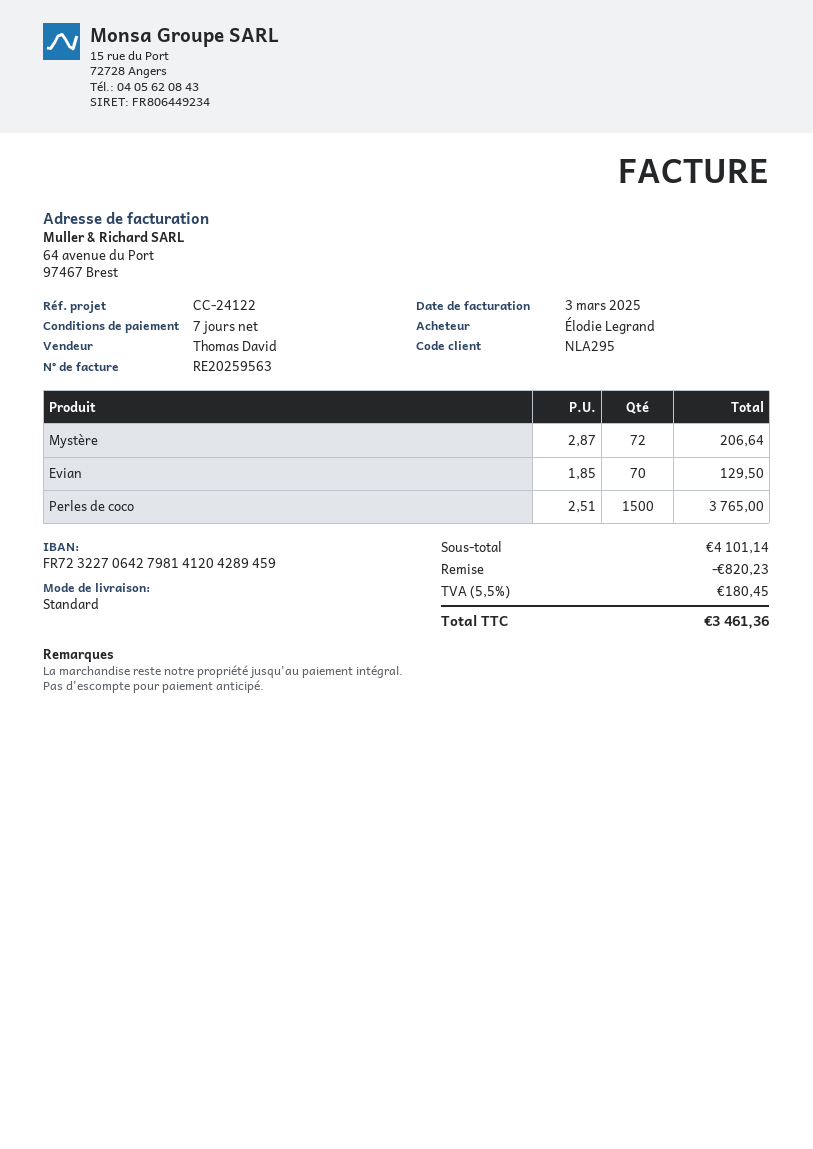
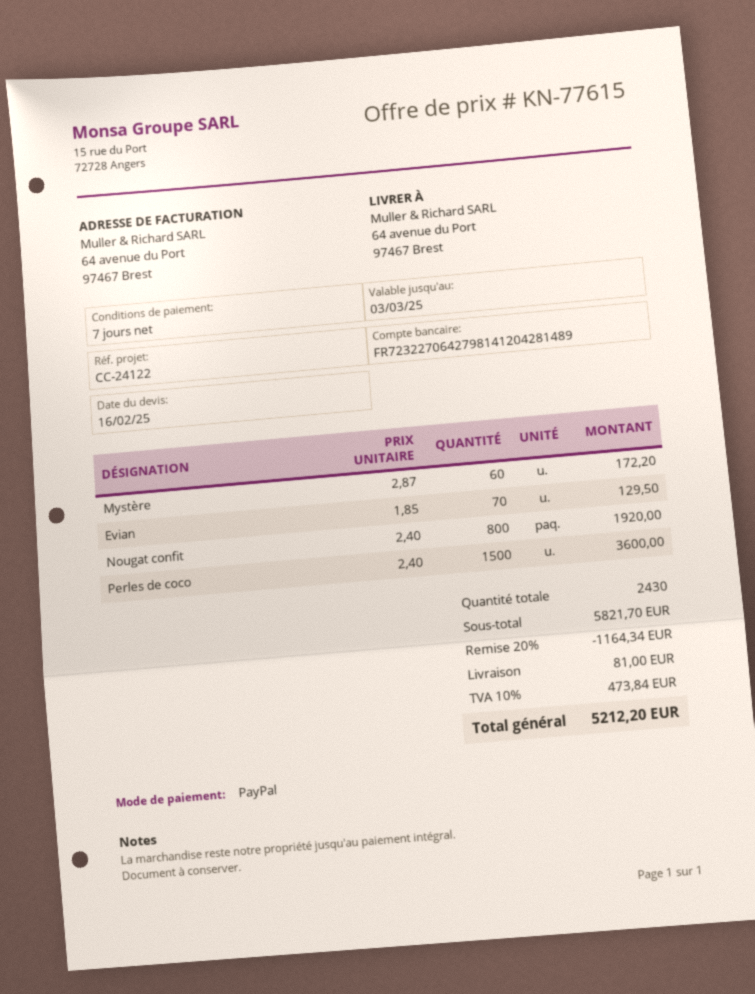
bank account: FR7232270642798141204289459 -> FR7232270642798141204281489
Mystère: 72 x 2.87 = 206.64 -> 60 x 2.87 = 172.20
Perles de coco: 1500 x 2.51 = 3765.00 -> 1500 x 2.40 = 3600.00
Nougat confit: none -> 800 x 2.40 = 1920.00
subtotal: 4101.14 -> 5821.70
discount: 820.23 -> 1164.34
shipping: none -> 81.00
tax: 5.5% = 180.45 -> 10% = 473.84
total: 3461.36 -> 5212.20

